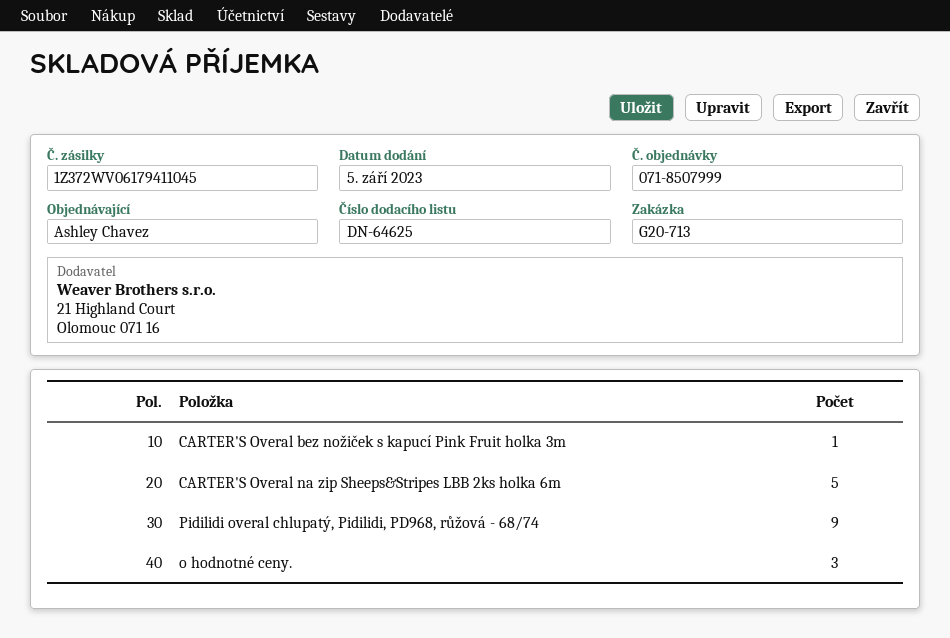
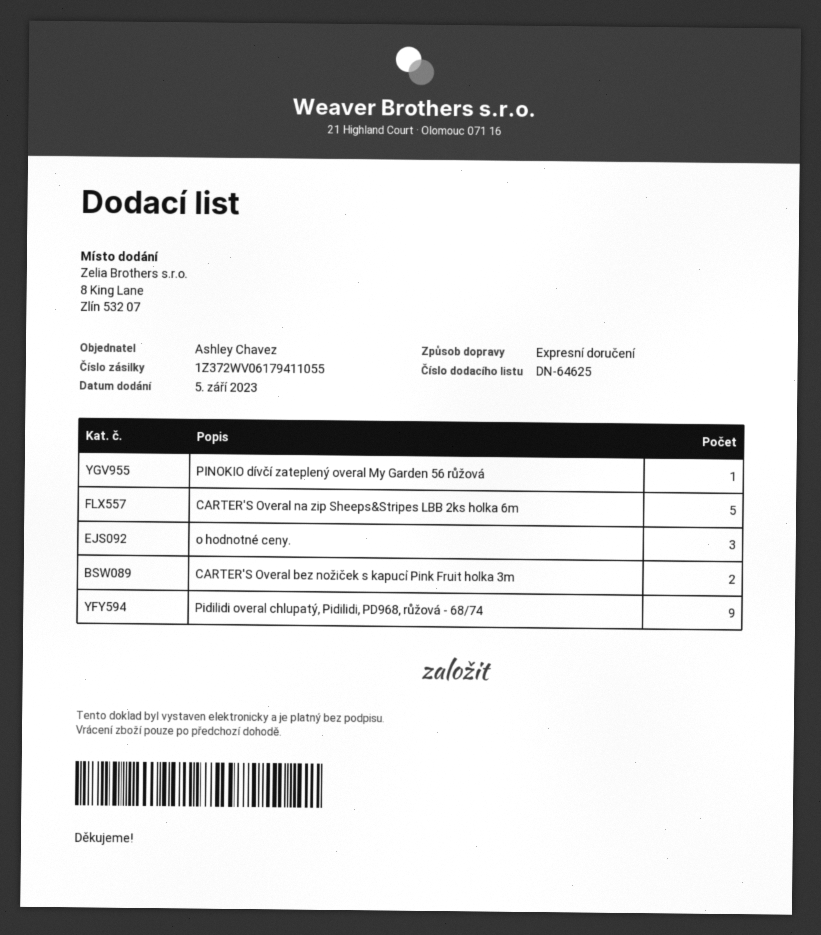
tracking number: 1Z372WV06179411045 -> 1Z372WV06179411055
CARTER'S Overal bez nožiček s kapucí Pink Fruit holka 3m: 1 -> 2
PINOKIO dívčí zateplený overal My Garden 56 růžová: none -> 1

